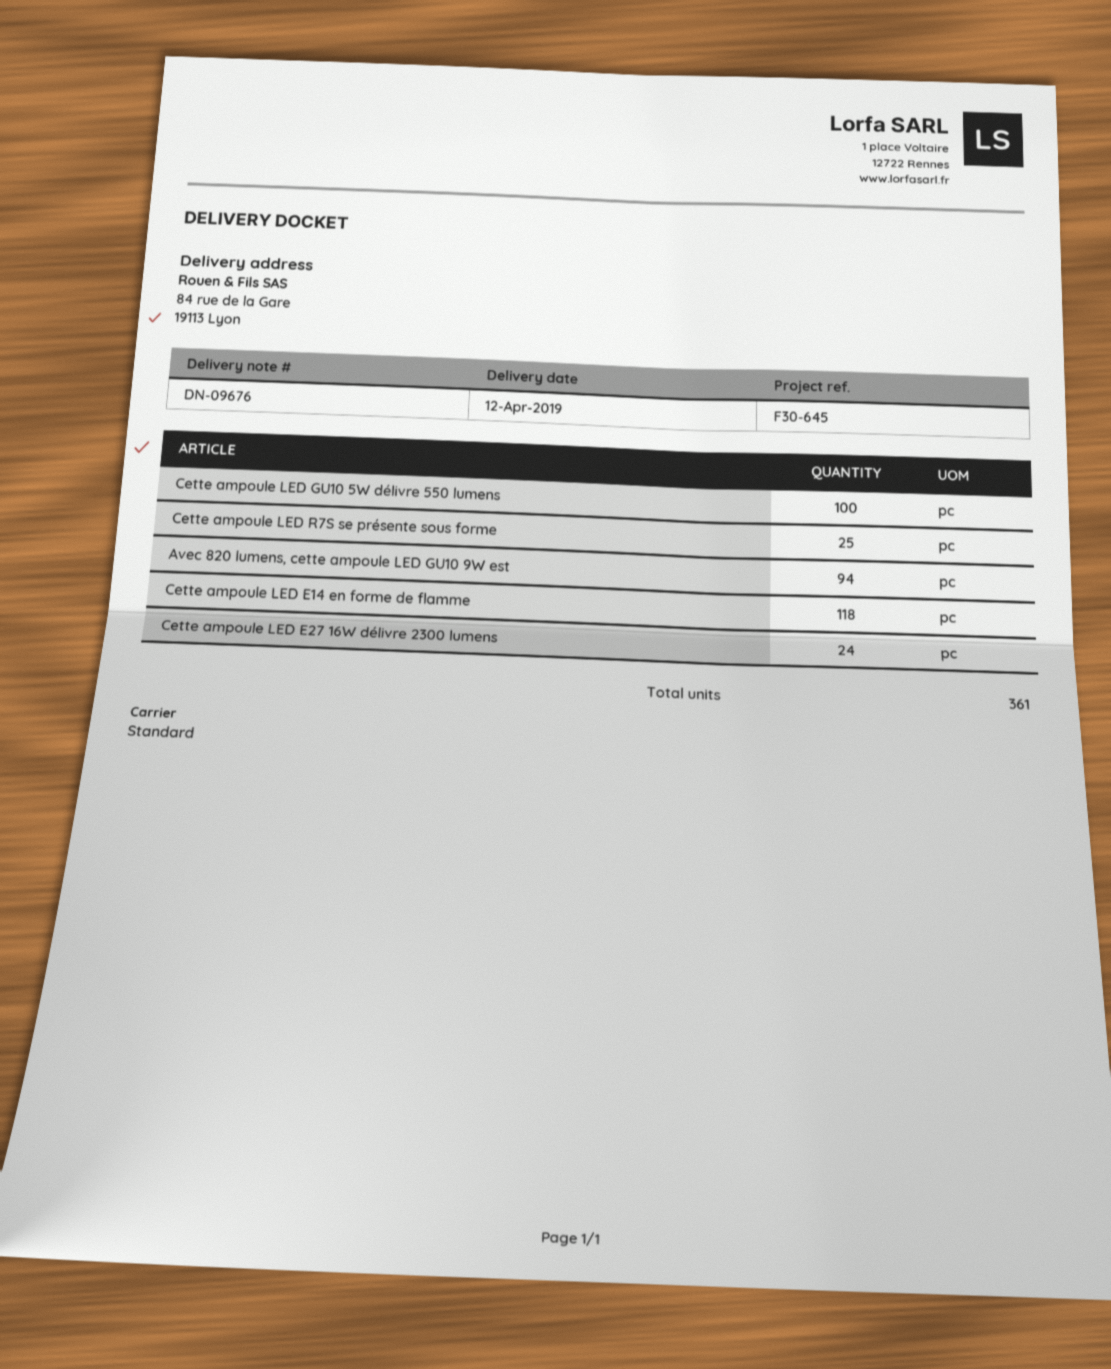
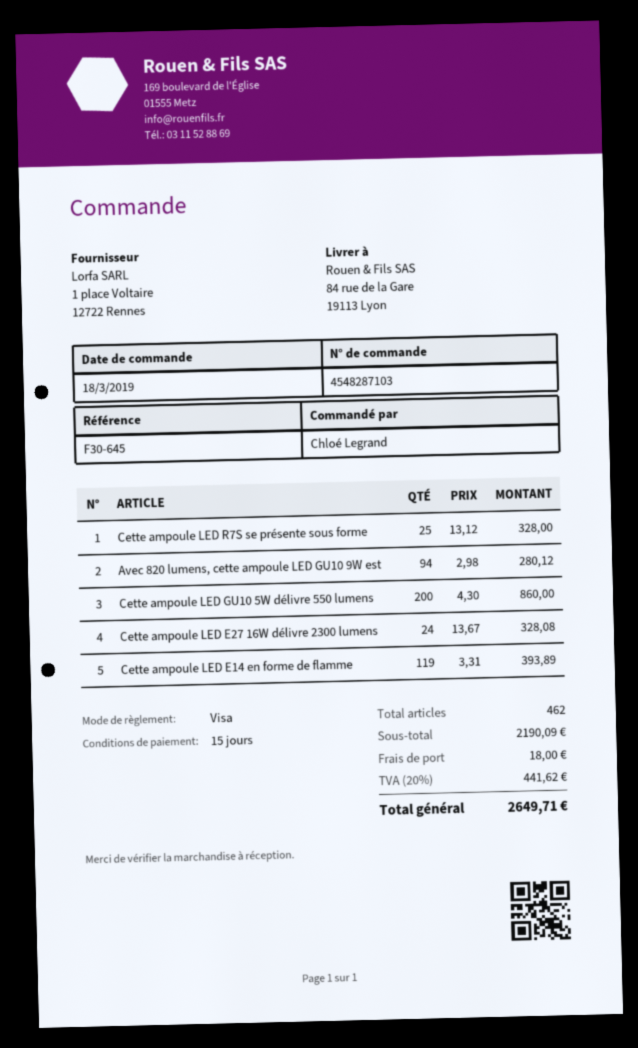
Cette ampoule LED GU10 5W délivre 550 lumens: 100 -> 200
Cette ampoule LED E14 en forme de flamme: 118 -> 119
total quantity: 361 -> 462

